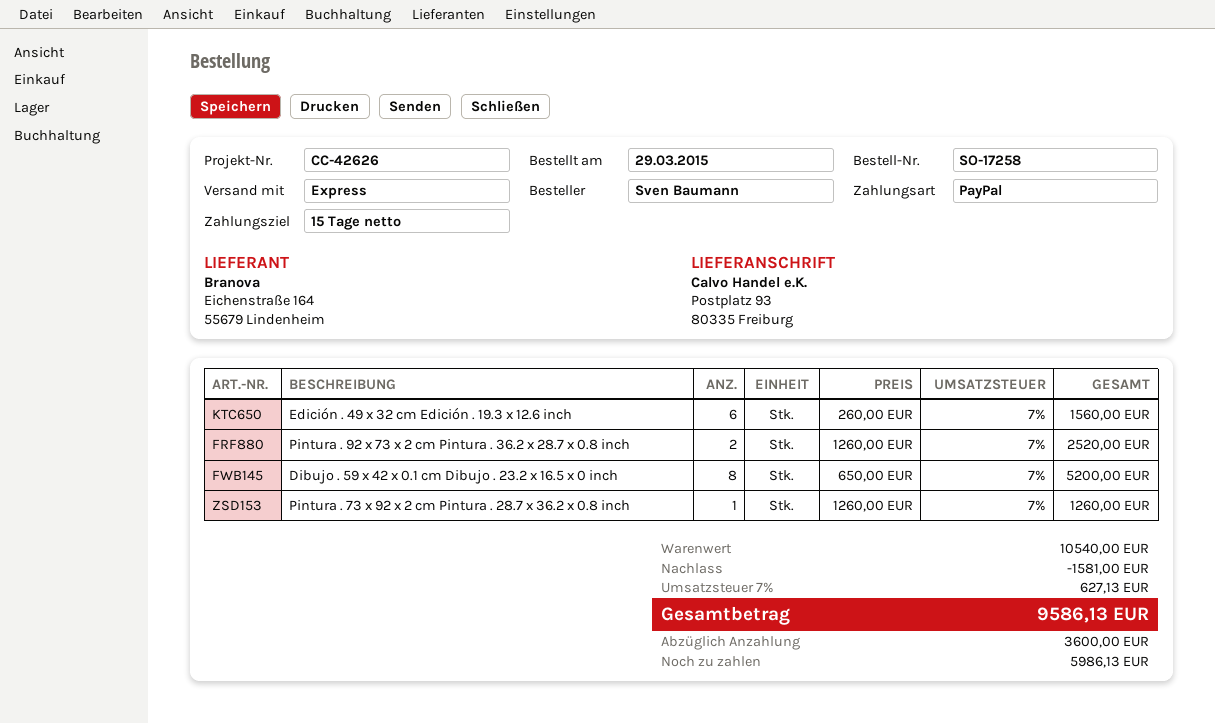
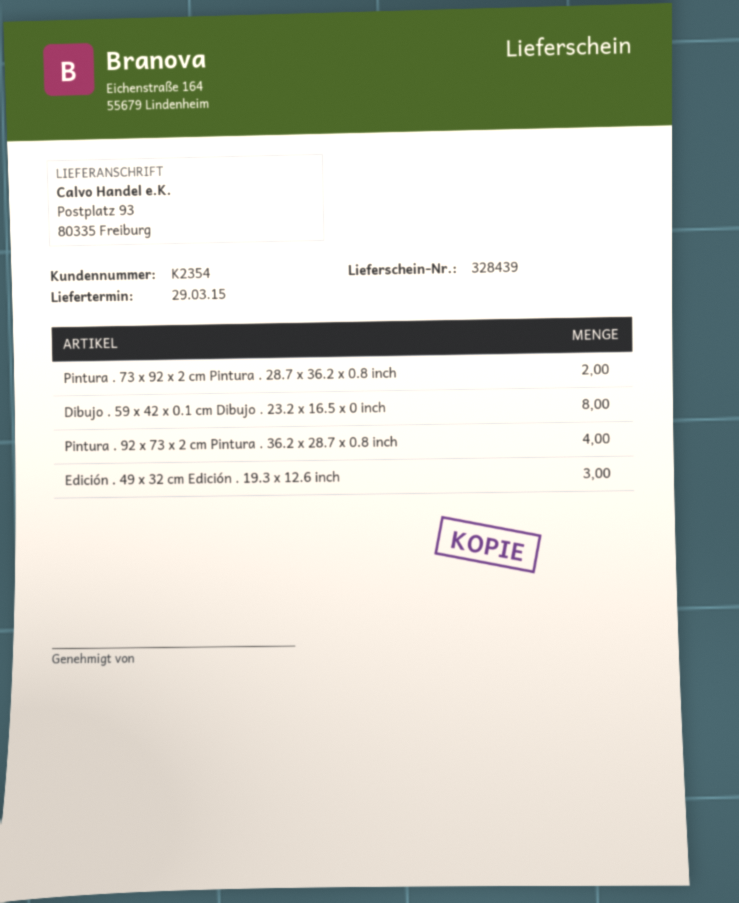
Edición . 49 x 32 cm Edición . 19.3 x 12.6 inch: 6 -> 3
Pintura . 92 x 73 x 2 cm Pintura . 36.2 x 28.7 x 0.8 inch: 2 -> 4
Pintura . 73 x 92 x 2 cm Pintura . 28.7 x 36.2 x 0.8 inch: 1 -> 2

